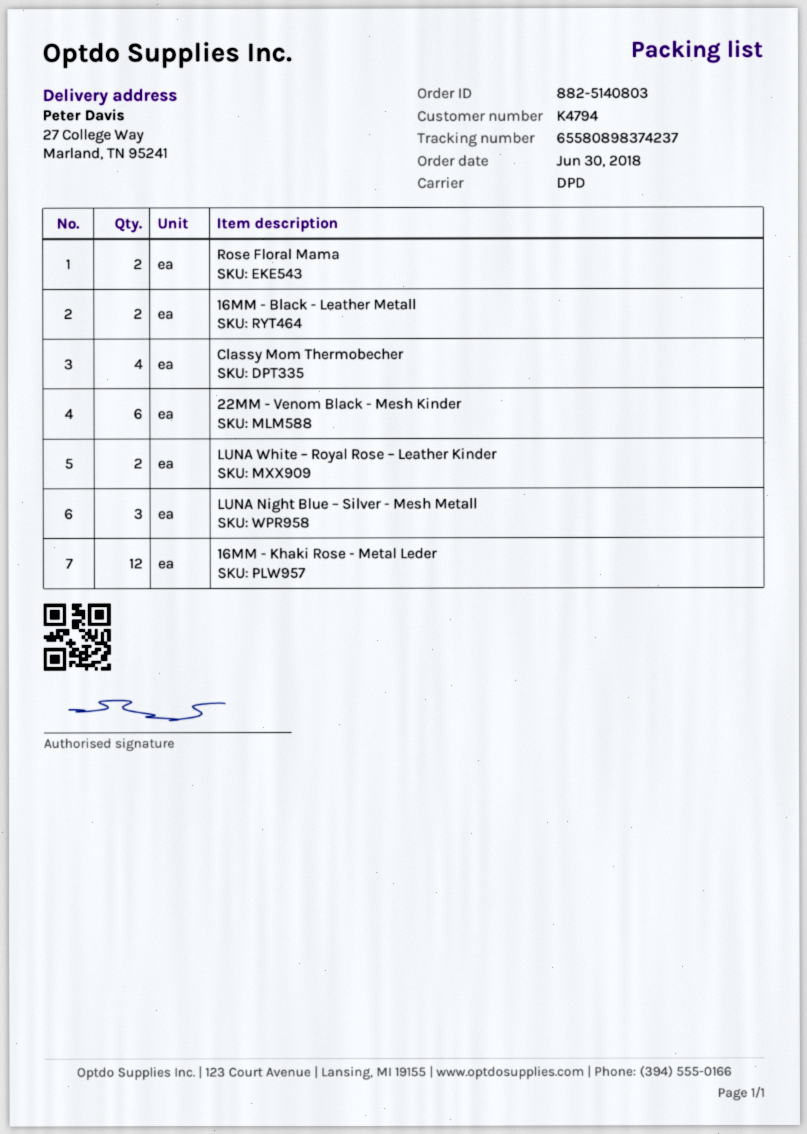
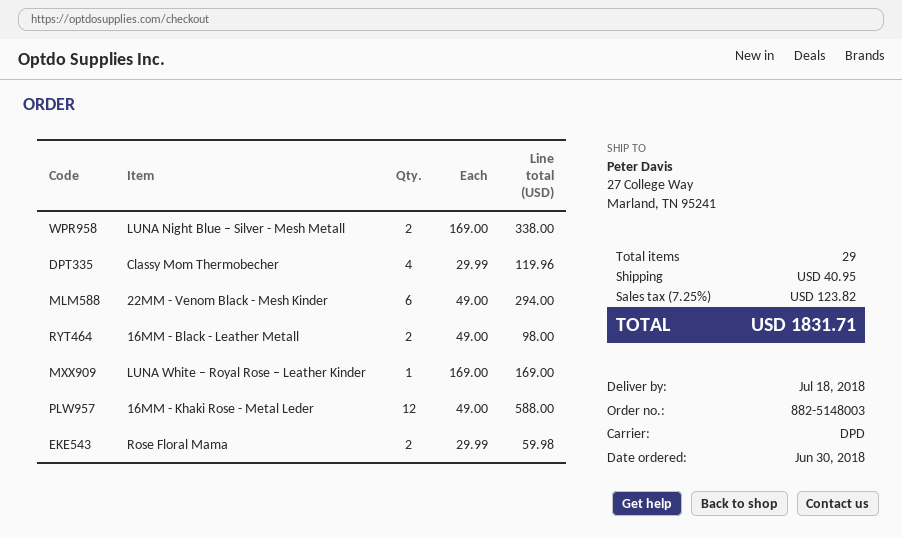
order number: 882-5140803 -> 882-5148003
LUNA White – Royal Rose – Leather Kinder: 2 -> 1
LUNA Night Blue – Silver - Mesh Metall: 3 -> 2

